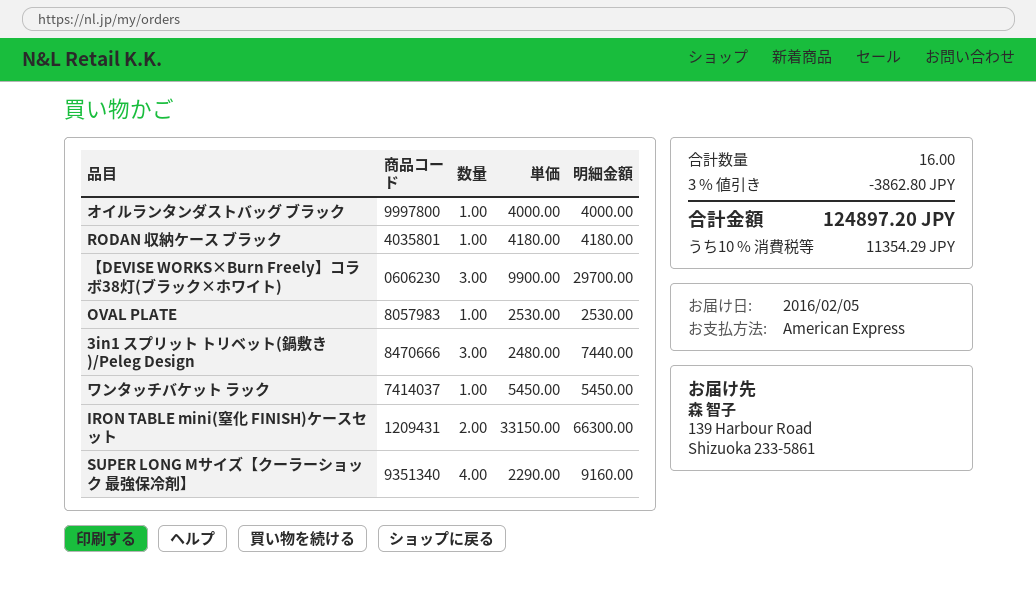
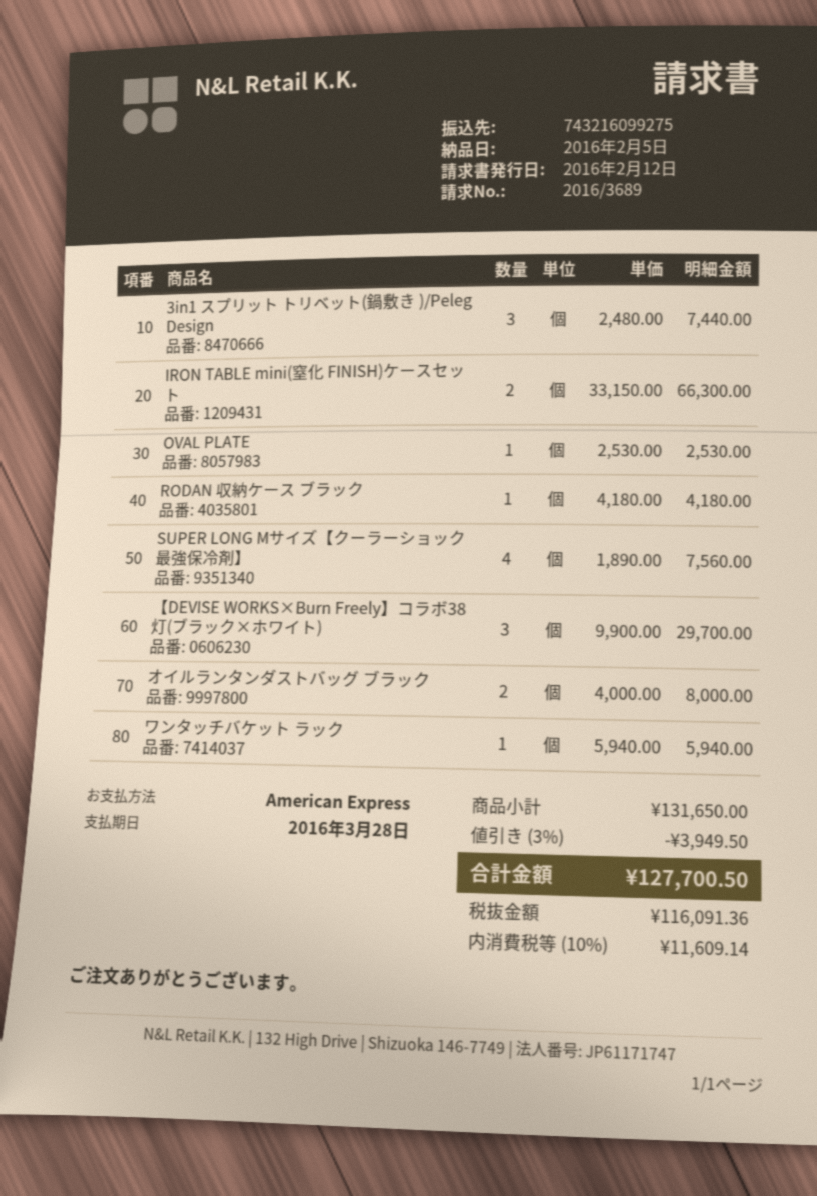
オイルランタンダストバッグ ブラック: 1 x 4000.00 = 4000.00 -> 2 x 4000.00 = 8000.00
ワンタッチバケット ラック: 1 x 5450.00 = 5450.00 -> 1 x 5940.00 = 5940.00
SUPER LONG Mサイズ【クーラーショック 最強保冷剤】: 4 x 2290.00 = 9160.00 -> 4 x 1890.00 = 7560.00
discount: 3% = 3862.80 -> 3% = 3949.50
tax: 10% = 11354.29 -> 10% = 11609.14
total: 124897.20 -> 127700.50

